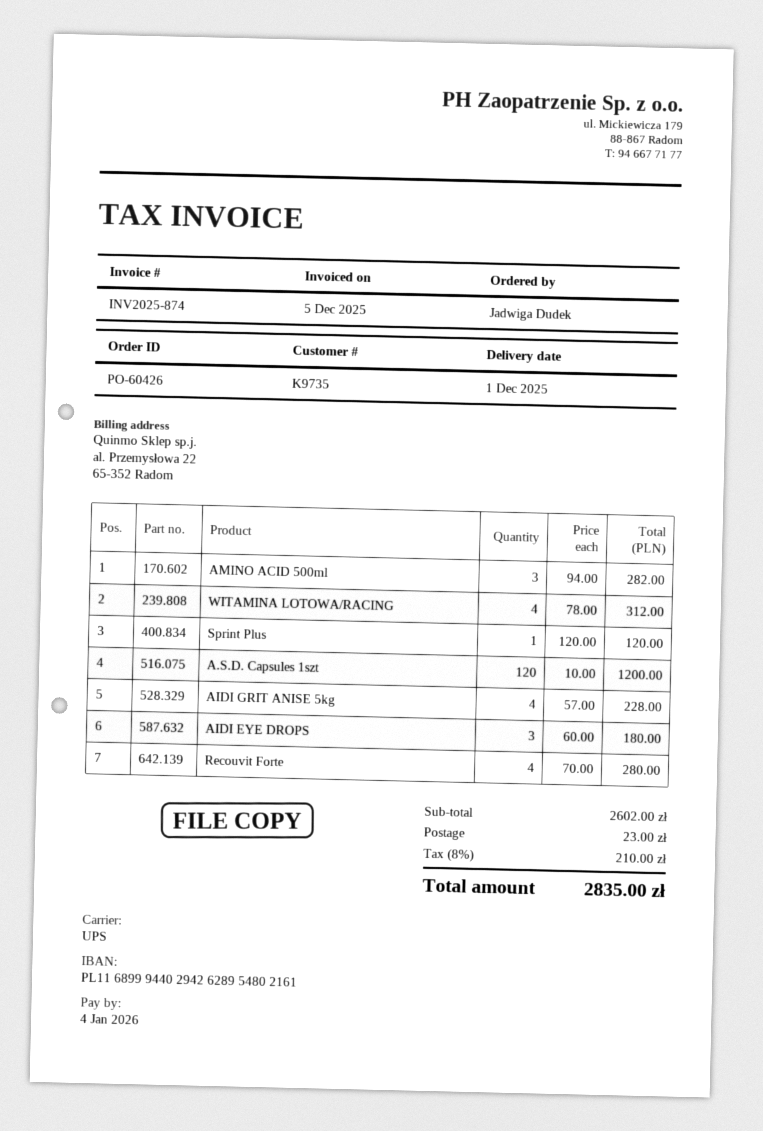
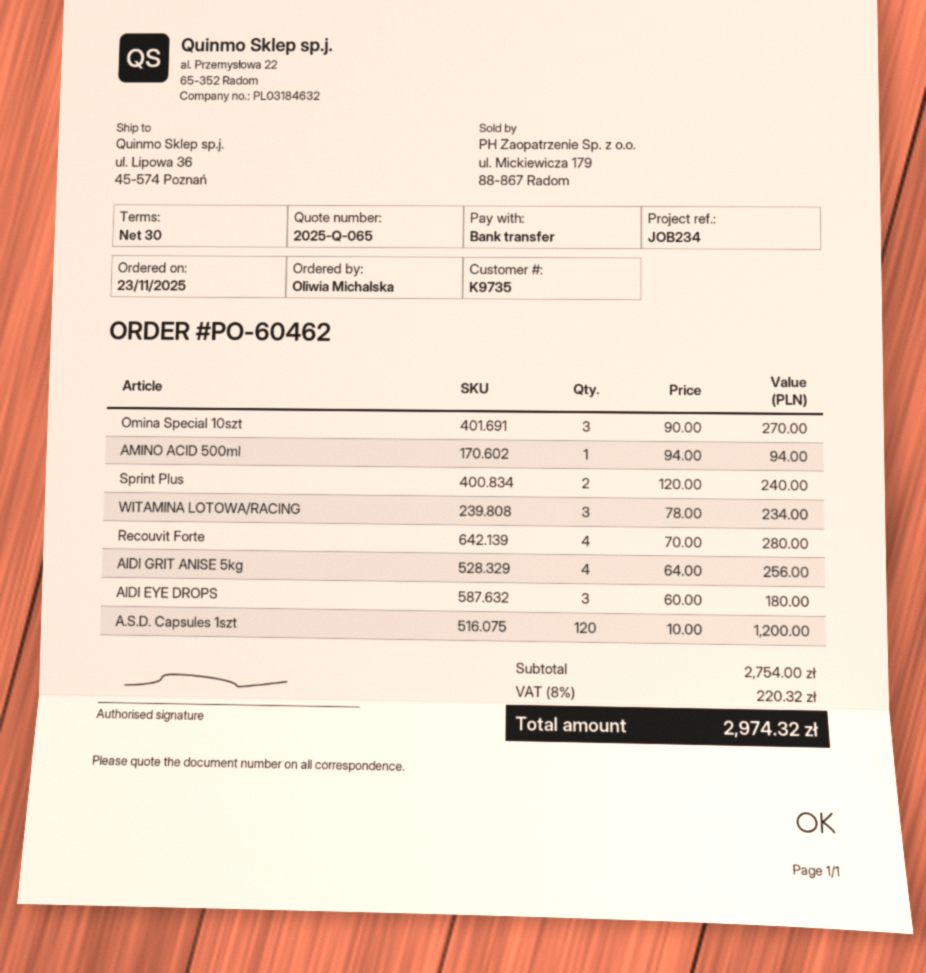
order number: PO-60426 -> PO-60462
ordered by: Jadwiga Dudek -> Oliwia Michalska
AMINO ACID 500ml: 3 x 94.00 = 282.00 -> 1 x 94.00 = 94.00
WITAMINA LOTOWA/RACING: 4 x 78.00 = 312.00 -> 3 x 78.00 = 234.00
Sprint Plus: 1 x 120.00 = 120.00 -> 2 x 120.00 = 240.00
AIDI GRIT ANISE 5kg: 4 x 57.00 = 228.00 -> 4 x 64.00 = 256.00
Omina Special 10szt: none -> 3 x 90.00 = 270.00
subtotal: 2602.00 -> 2754.00
shipping: 23.00 -> none
tax: 8% = 210.00 -> 8% = 220.32
total: 2835.00 -> 2974.32

